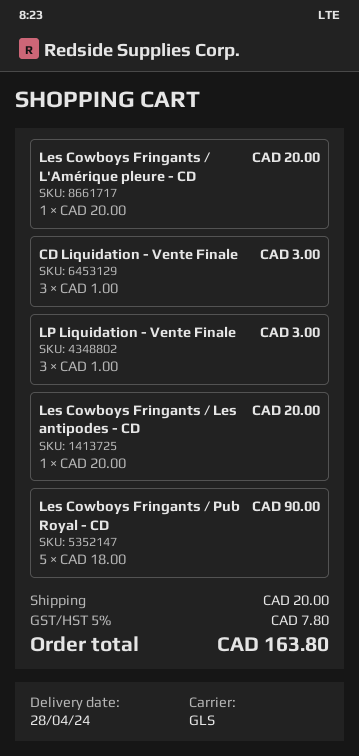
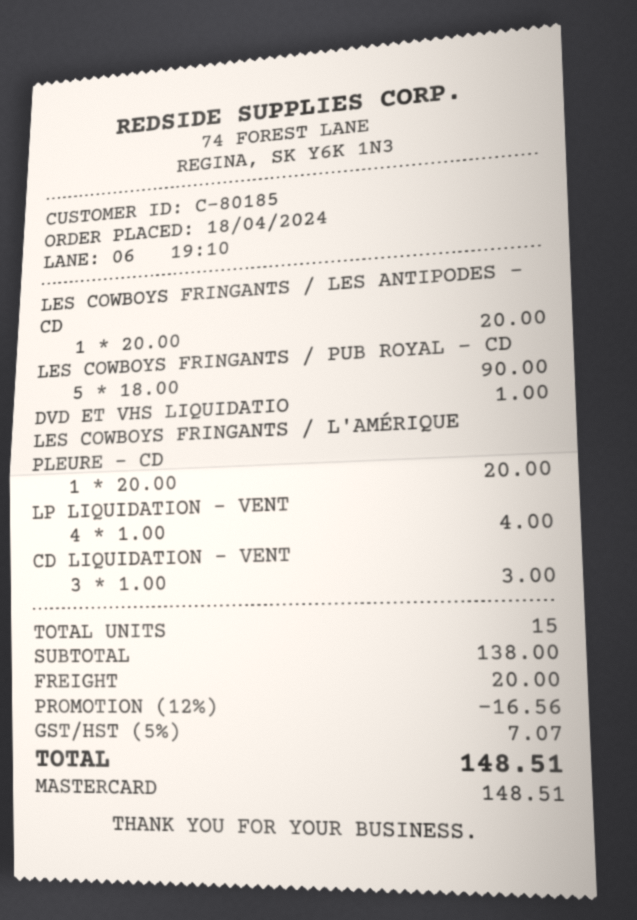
LP Liquidation - Vente Finale: 3 x 1.00 = 3.00 -> 4 x 1.00 = 4.00
DVD ET VHS LIQUIDATIO: none -> 1 x 1.00 = 1.00
discount: none -> 12% = 16.56
tax: 5% = 7.80 -> 5% = 7.07
total: 163.80 -> 148.51

